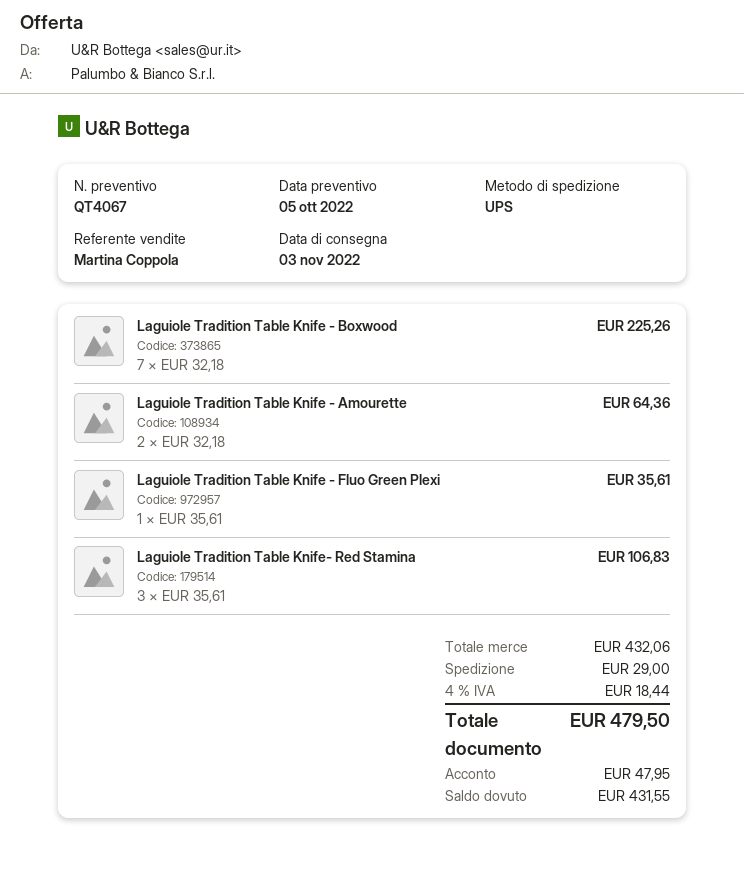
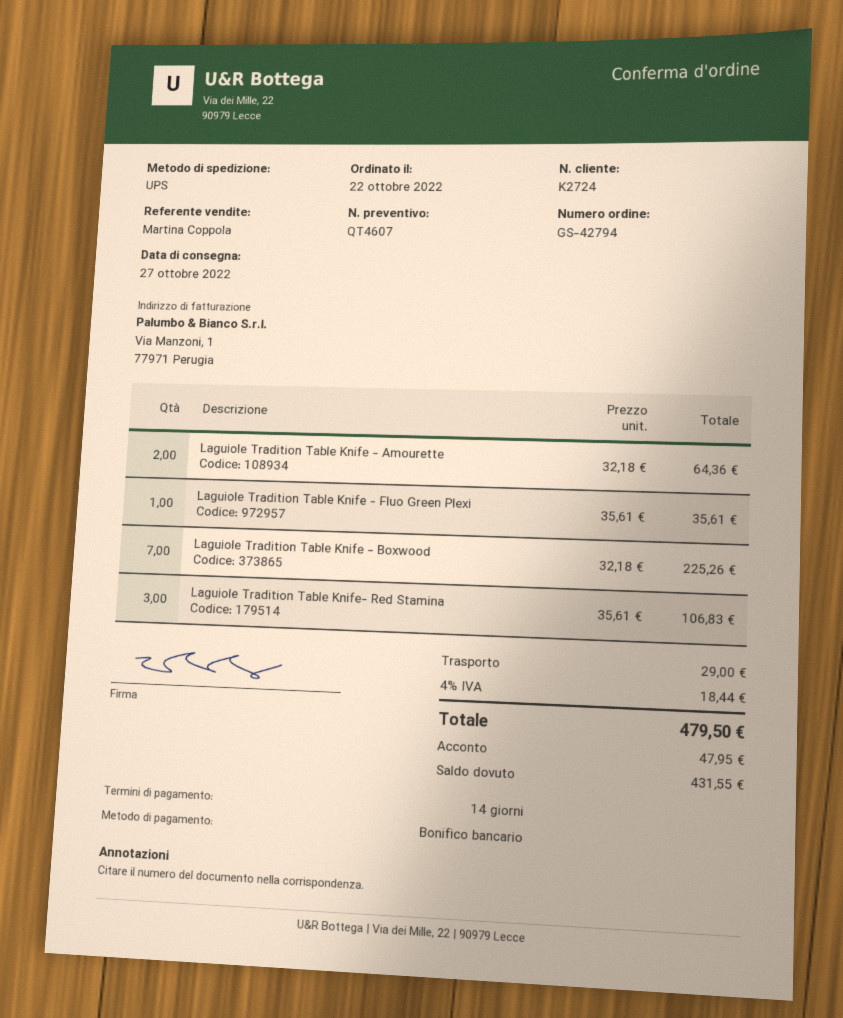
quote number: QT4067 -> QT4607
delivery date: 2022-11-03 -> 2022-10-27

